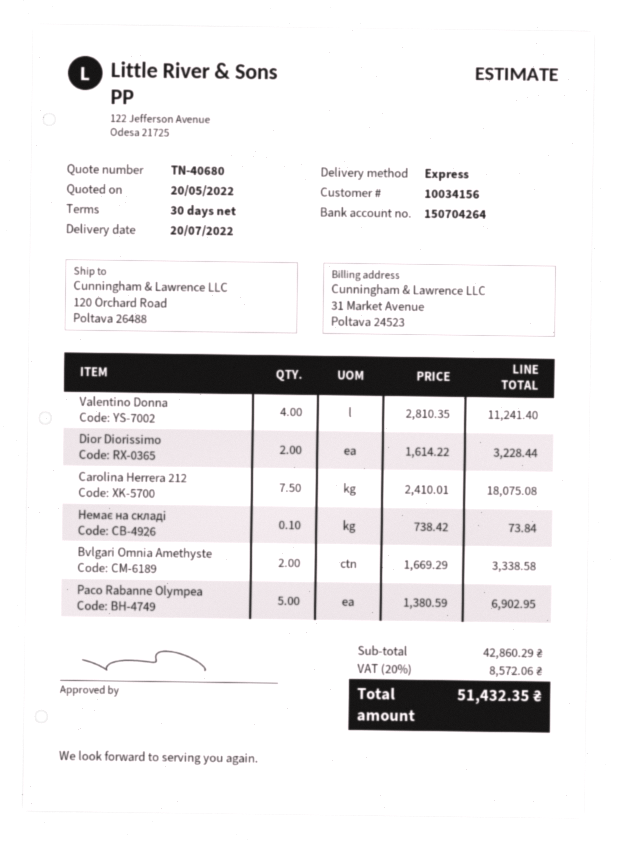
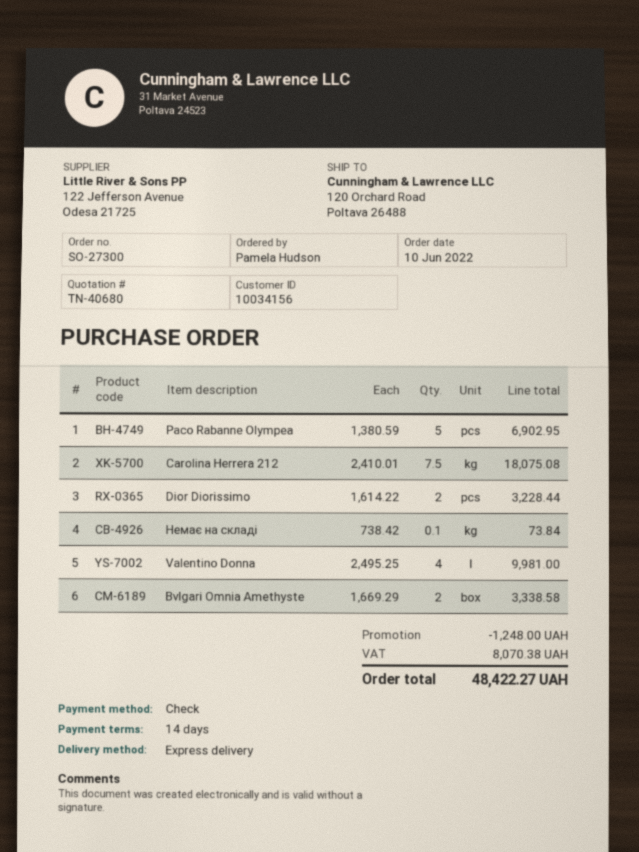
payment terms: 30 days -> 14 days
Valentino Donna: 4 x 2810.35 = 11241.40 -> 4 x 2495.25 = 9981.00
discount: none -> 1248.00
tax: 8572.06 -> 8070.38
total: 51432.35 -> 48422.27

